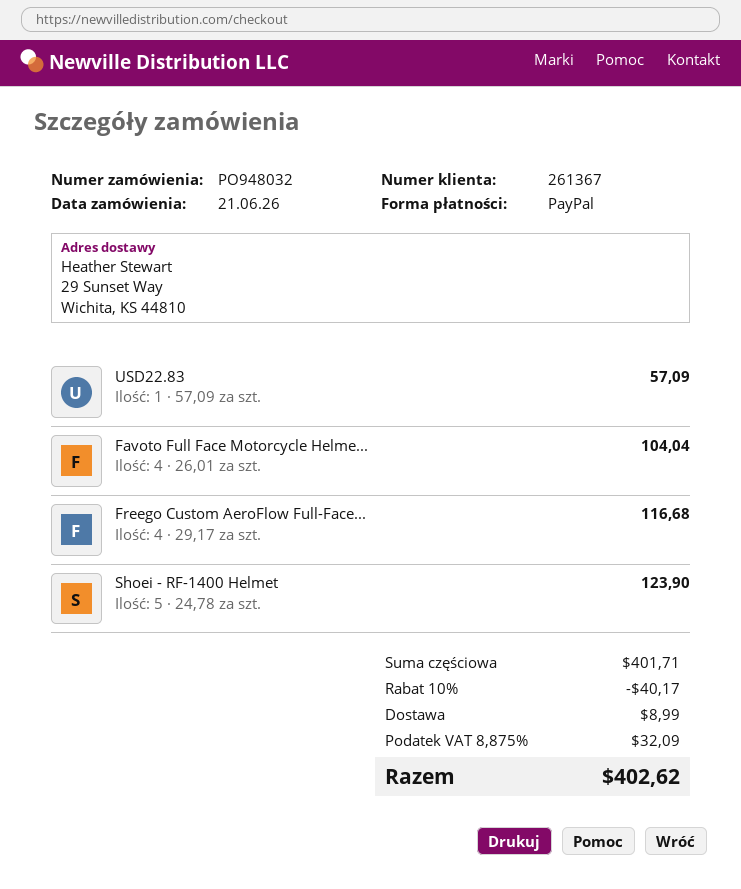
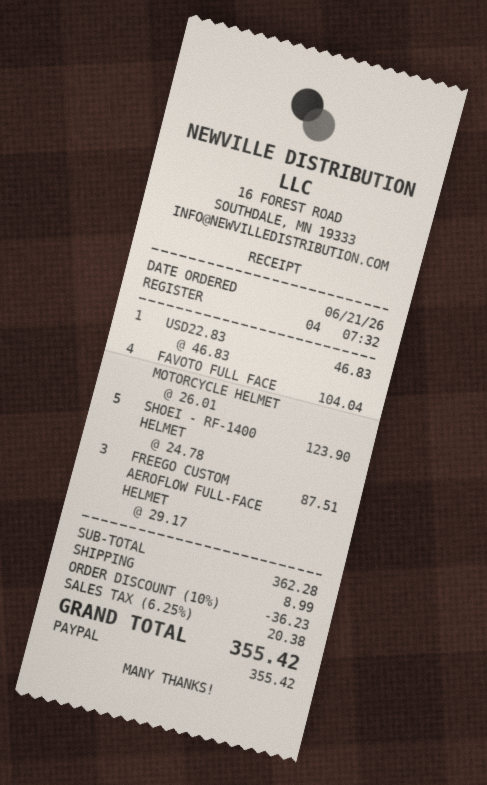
USD22.83: 1 x 57.09 = 57.09 -> 1 x 46.83 = 46.83
Freego Custom AeroFlow Full-Face...: 4 x 29.17 = 116.68 -> 3 x 29.17 = 87.51
subtotal: 401.71 -> 362.28
discount: 10% = 40.17 -> 10% = 36.23
tax: 8.875% = 32.09 -> 6.25% = 20.38
total: 402.62 -> 355.42

